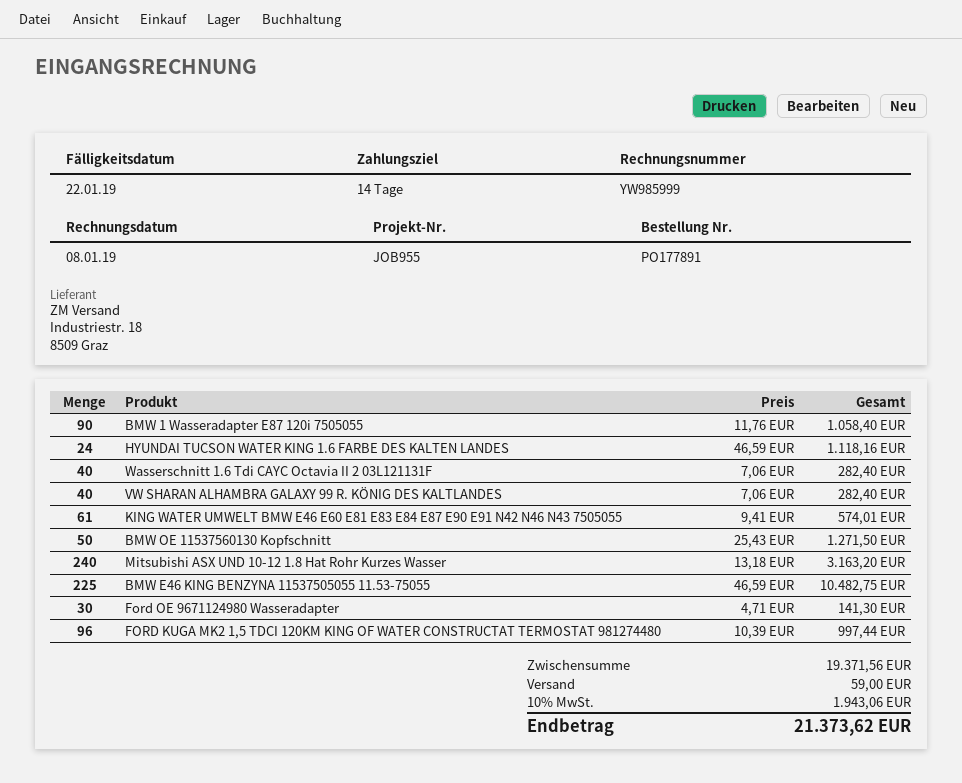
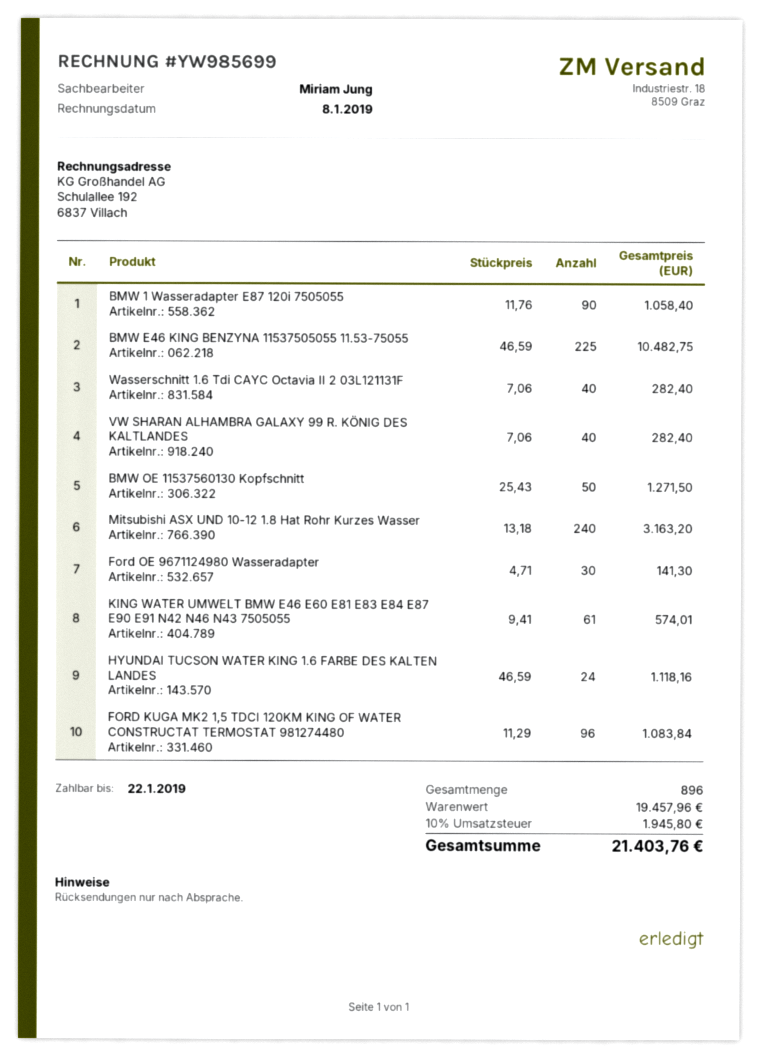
invoice number: YW985999 -> YW985699
FORD KUGA MK2 1,5 TDCI 120KM KING OF WATER CONSTRUCTAT TERMOSTAT 981274480: 96 x 10.39 = 997.44 -> 96 x 11.29 = 1083.84
subtotal: 19371.56 -> 19457.96
shipping: 59.00 -> none
tax: 10% = 1943.06 -> 10% = 1945.80
total: 21373.62 -> 21403.76

